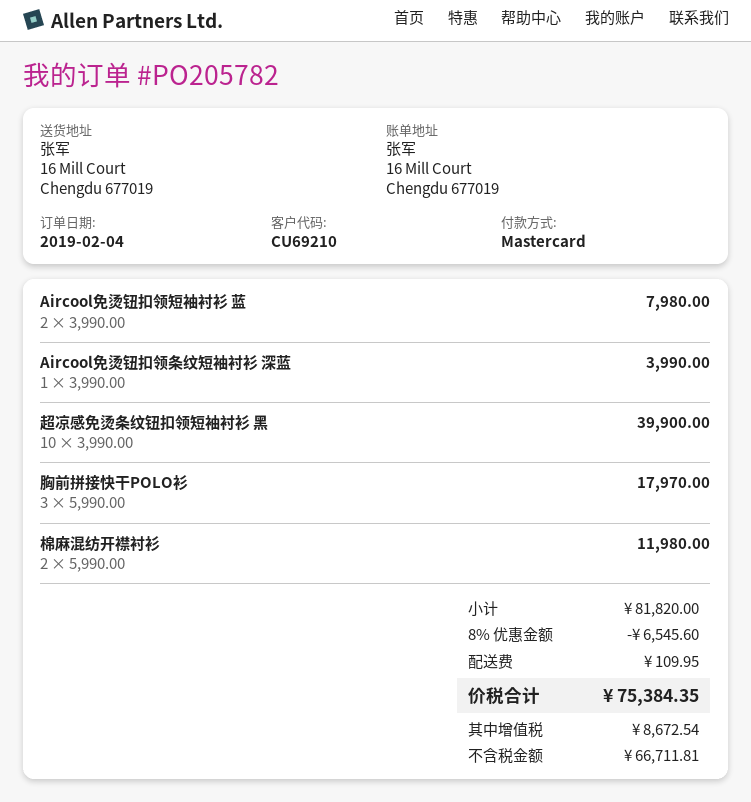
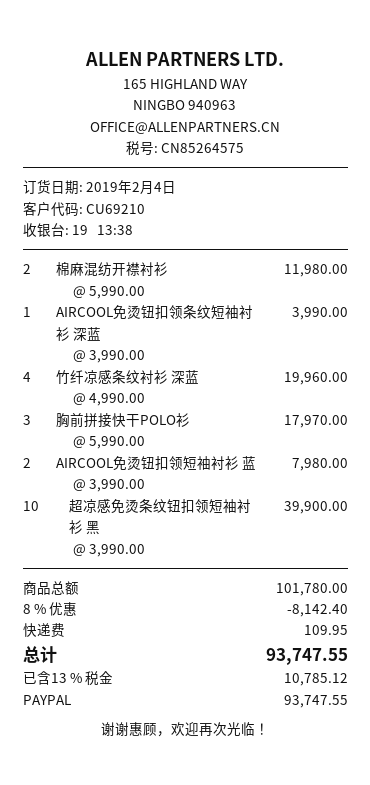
payment method: Mastercard -> PayPal
竹纤凉感条纹衬衫 深蓝: none -> 4 x 4990.00 = 19960.00
subtotal: 81820.00 -> 101780.00
discount: 8% = 6545.60 -> 8% = 8142.40
tax: 8672.54 -> 10785.12
total: 75384.35 -> 93747.55

